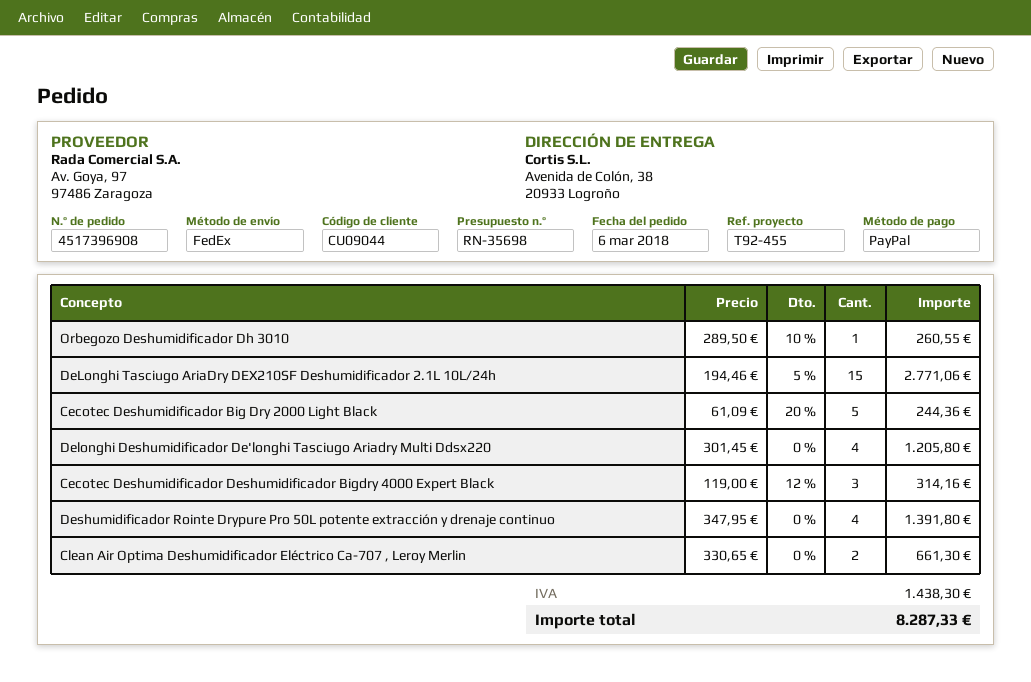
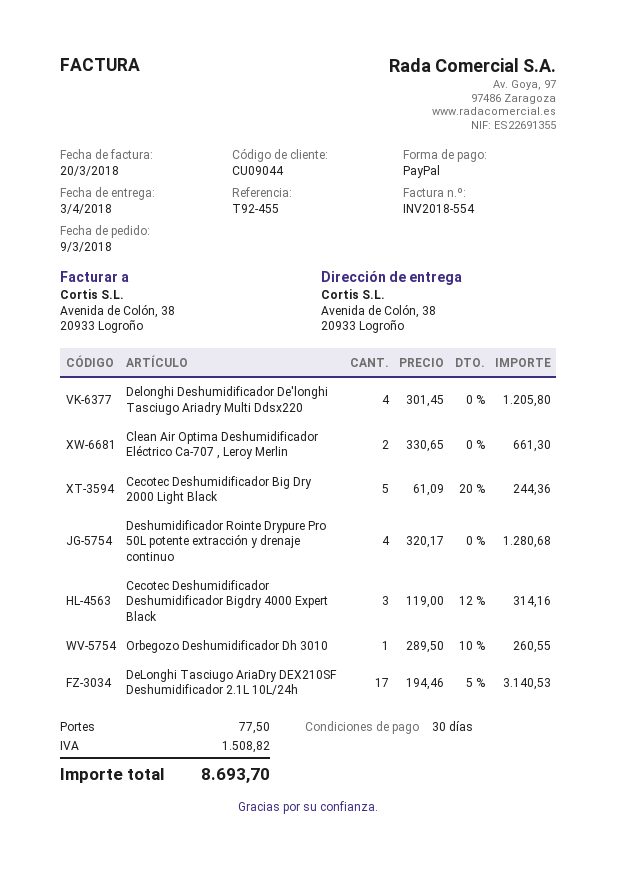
order date: 2018-03-06 -> 2018-03-09
DeLonghi Tasciugo AriaDry DEX210SF Deshumidificador 2.1L 10L/24h: 15 x 194.46 - 5% = 2771.06 -> 17 x 194.46 - 5% = 3140.53
Deshumidificador Rointe Drypure Pro 50L potente extracción y drenaje continuo: 4 x 347.95 = 1391.80 -> 4 x 320.17 = 1280.68
shipping: none -> 77.50
tax: 1438.30 -> 1508.82
total: 8287.33 -> 8693.70

